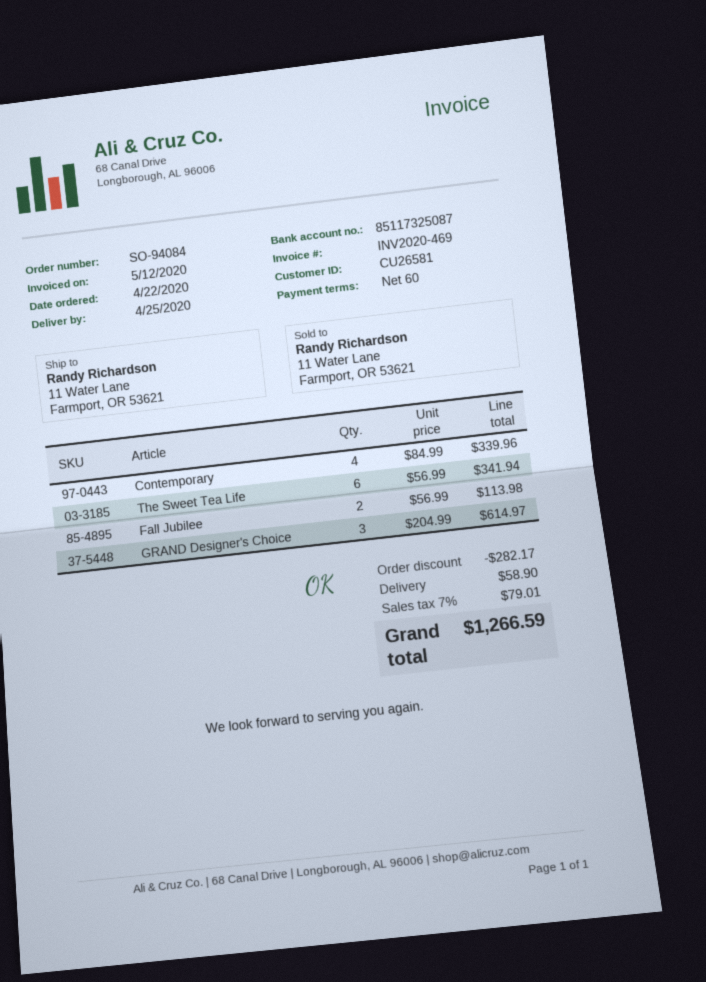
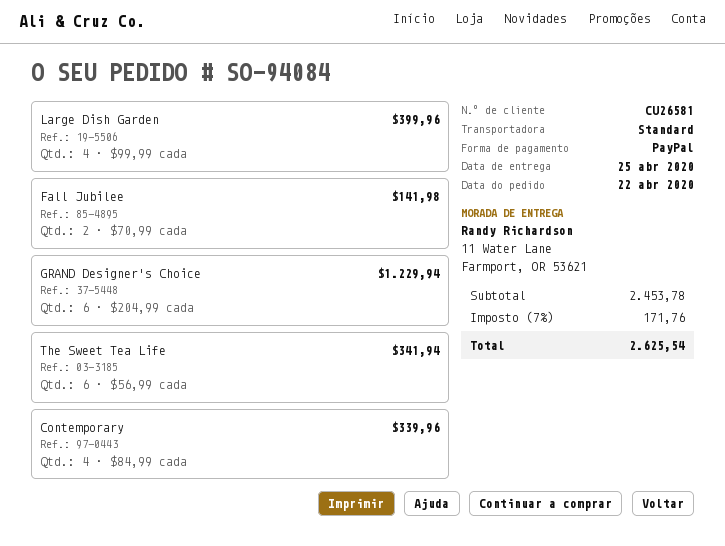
Fall Jubilee: 2 x 56.99 = 113.98 -> 2 x 70.99 = 141.98
GRAND Designer's Choice: 3 x 204.99 = 614.97 -> 6 x 204.99 = 1229.94
Large Dish Garden: none -> 4 x 99.99 = 399.96
discount: 282.17 -> none
shipping: 58.90 -> none
tax: 7% = 79.01 -> 7% = 171.76
total: 1266.59 -> 2625.54

